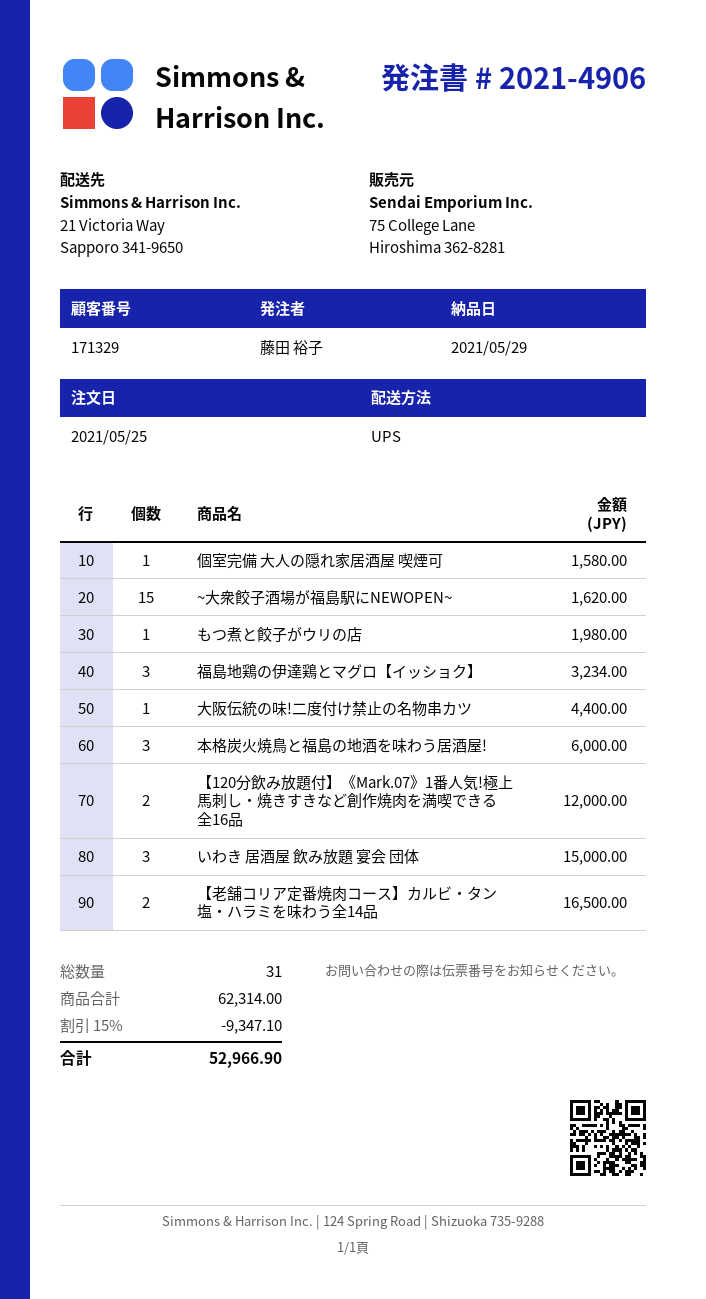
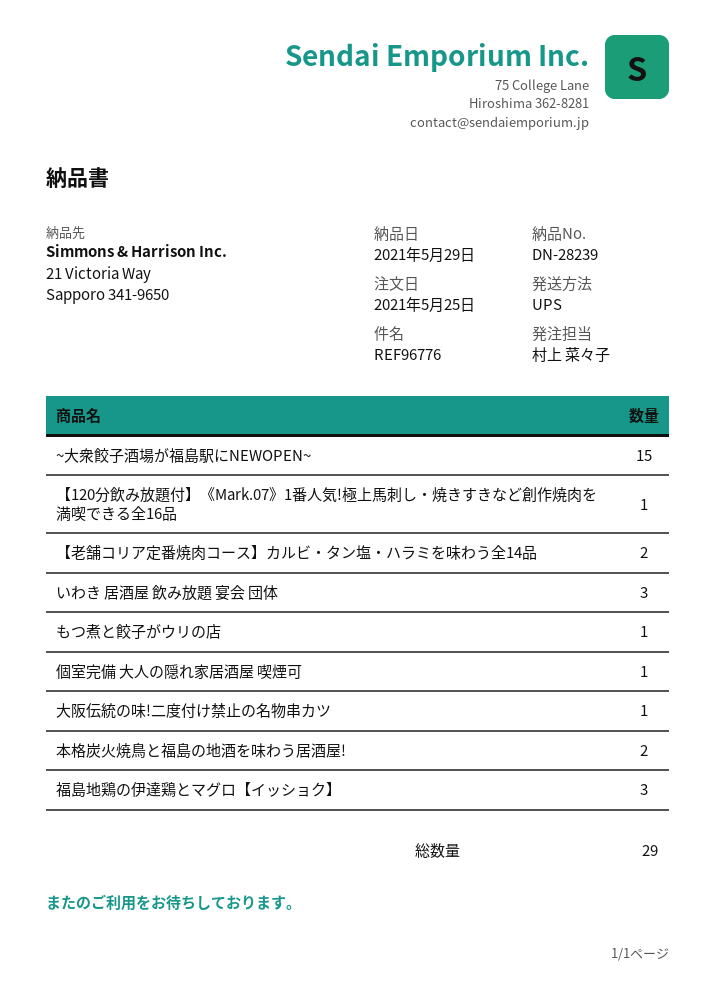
ordered by: 藤田 裕子 -> 村上 菜々子
本格炭火焼鳥と福島の地酒を味わう居酒屋!: 3 -> 2
【120分飲み放題付】《Mark.07》1番人気!極上馬刺し・焼きすきなど創作焼肉を満喫できる全16品: 2 -> 1
total quantity: 31 -> 29

